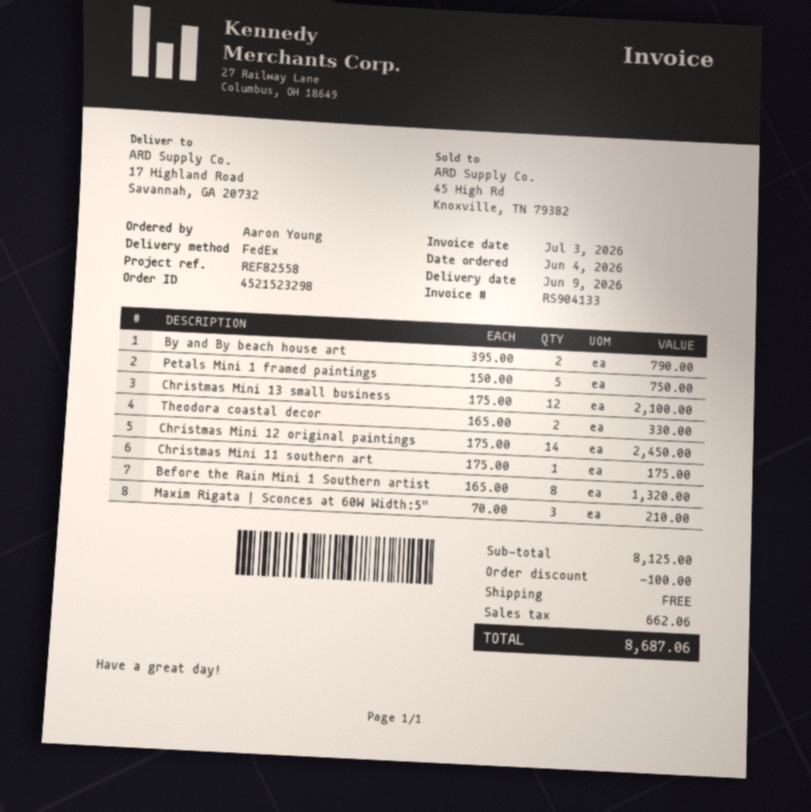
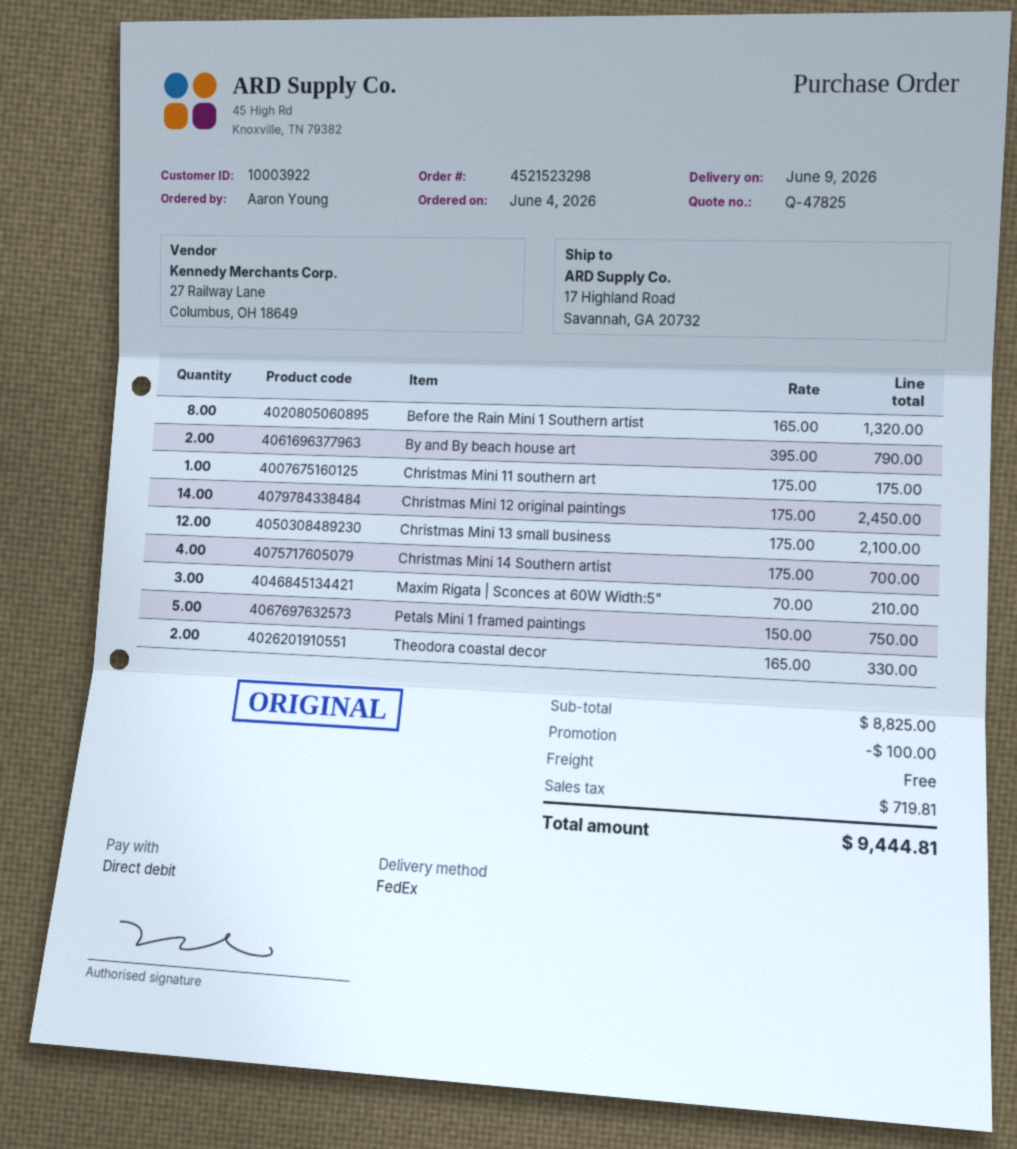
Christmas Mini 14 Southern artist: none -> 4 x 175.00 = 700.00
subtotal: 8125.00 -> 8825.00
tax: 662.06 -> 719.81
total: 8687.06 -> 9444.81

